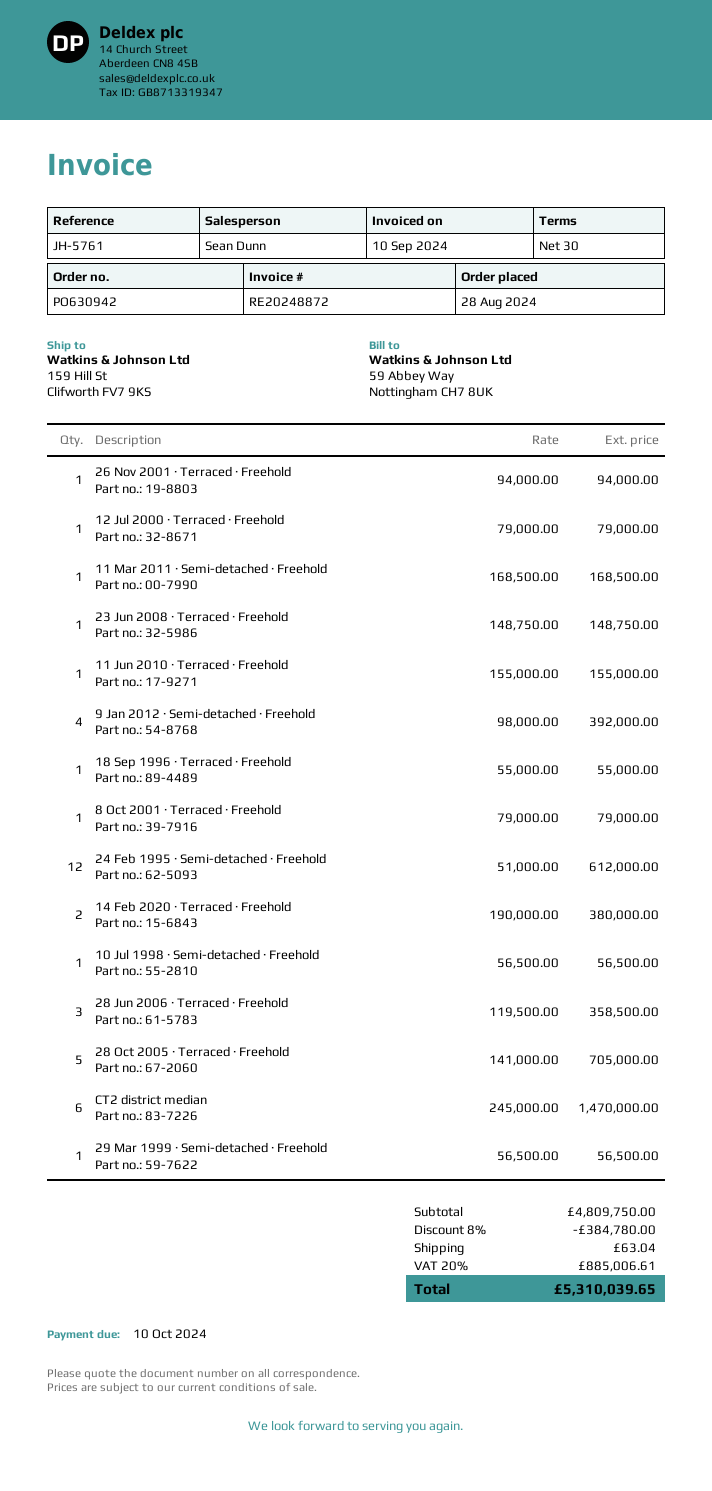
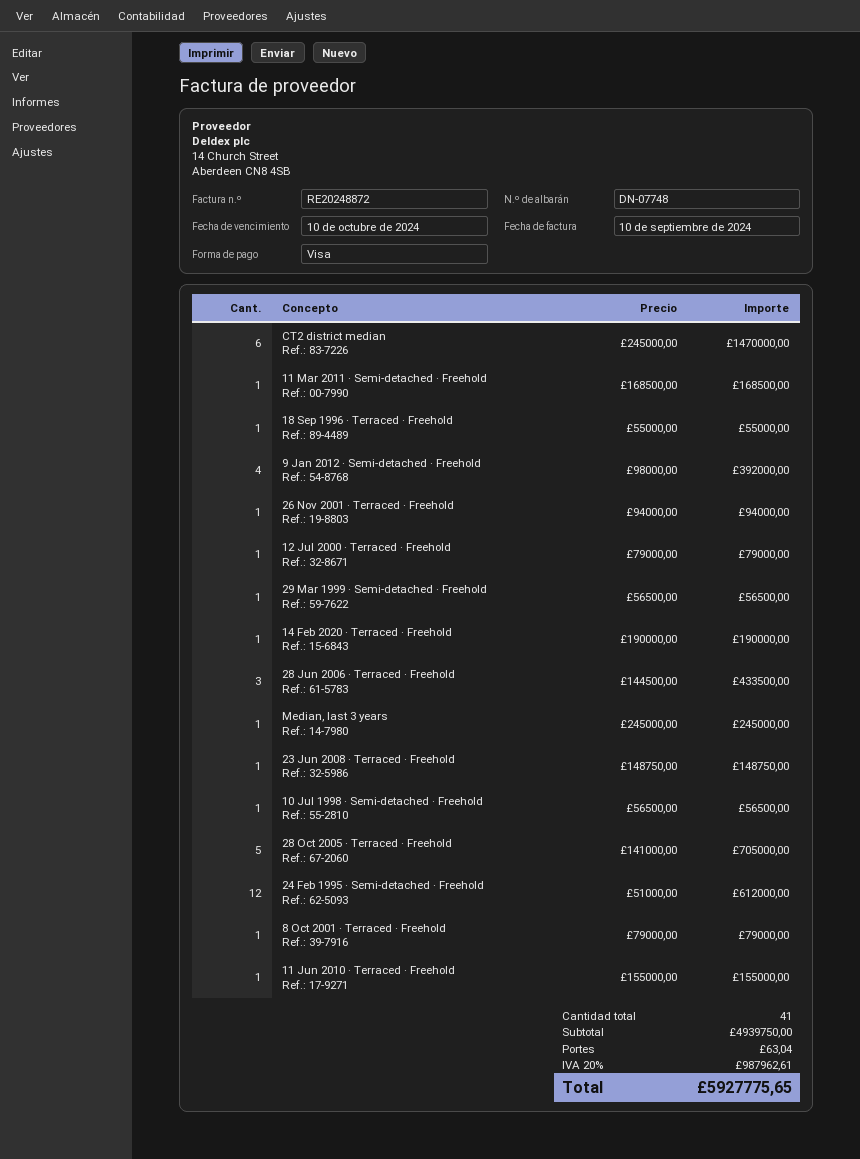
14 Feb 2020 · Terraced · Freehold: 2 x 190000.00 = 380000.00 -> 1 x 190000.00 = 190000.00
28 Jun 2006 · Terraced · Freehold: 3 x 119500.00 = 358500.00 -> 3 x 144500.00 = 433500.00
Median, last 3 years: none -> 1 x 245000.00 = 245000.00
subtotal: 4809750.00 -> 4939750.00
discount: 8% = 384780.00 -> none
tax: 20% = 885006.61 -> 20% = 987962.61
total: 5310039.65 -> 5927775.65

